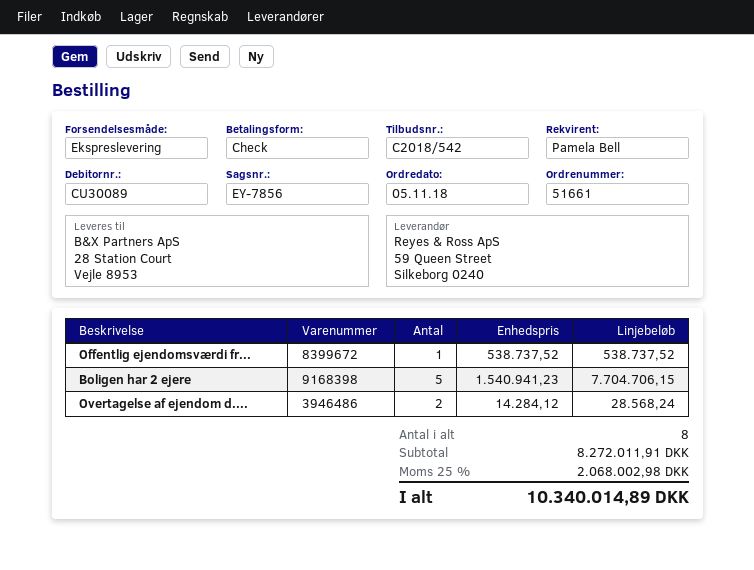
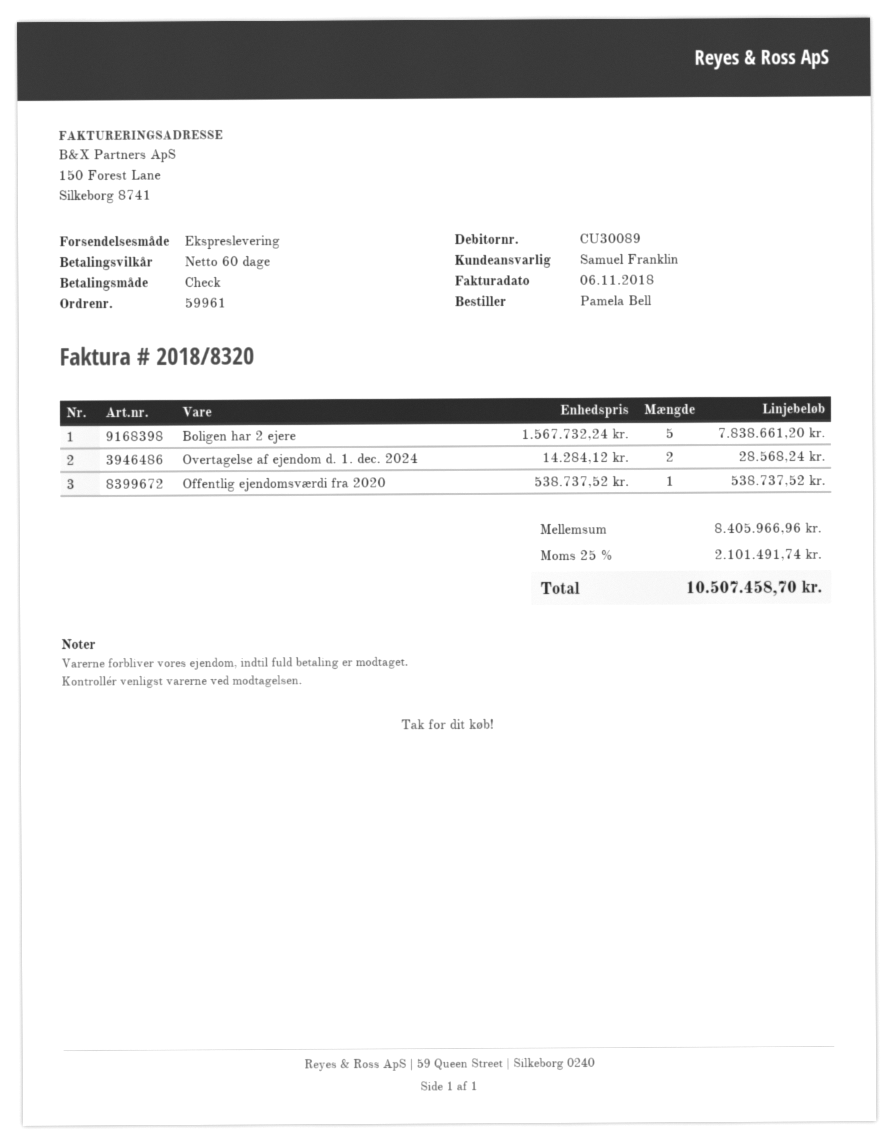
order number: 51661 -> 59961
Boligen har 2 ejere: 5 x 1540941.23 = 7704706.15 -> 5 x 1567732.24 = 7838661.20
subtotal: 8272011.91 -> 8405966.96
tax: 25% = 2068002.98 -> 25% = 2101491.74
total: 10340014.89 -> 10507458.70

